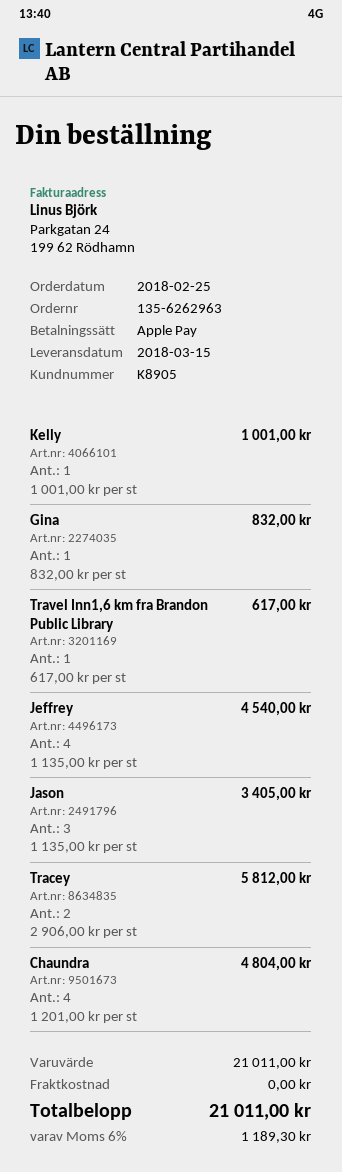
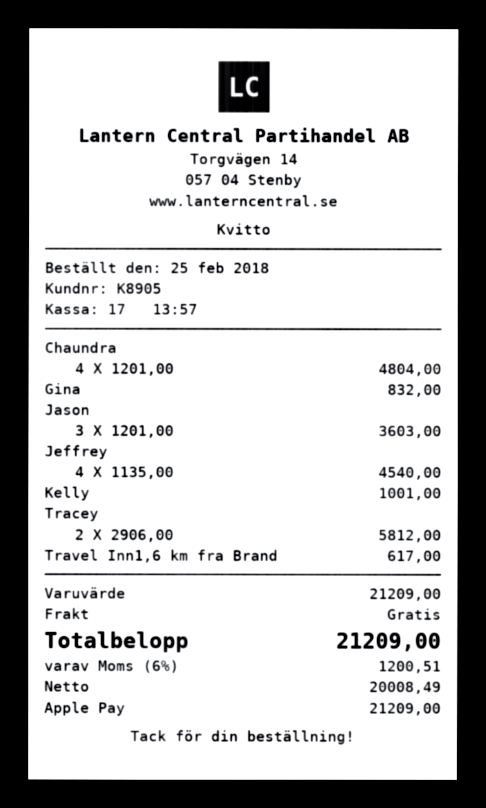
Jason: 3 x 1135.00 = 3405.00 -> 3 x 1201.00 = 3603.00
subtotal: 21011.00 -> 21209.00
tax: 6% = 1189.30 -> 6% = 1200.51
total: 21011.00 -> 21209.00

